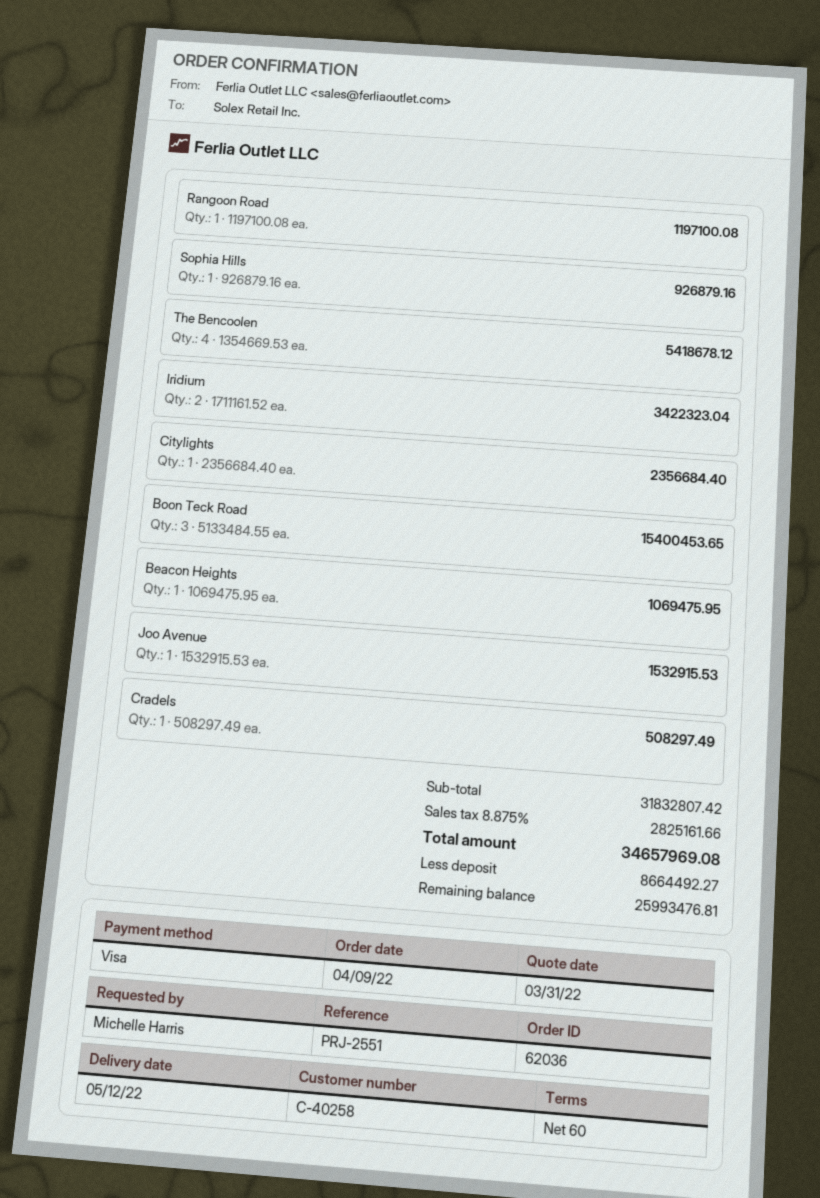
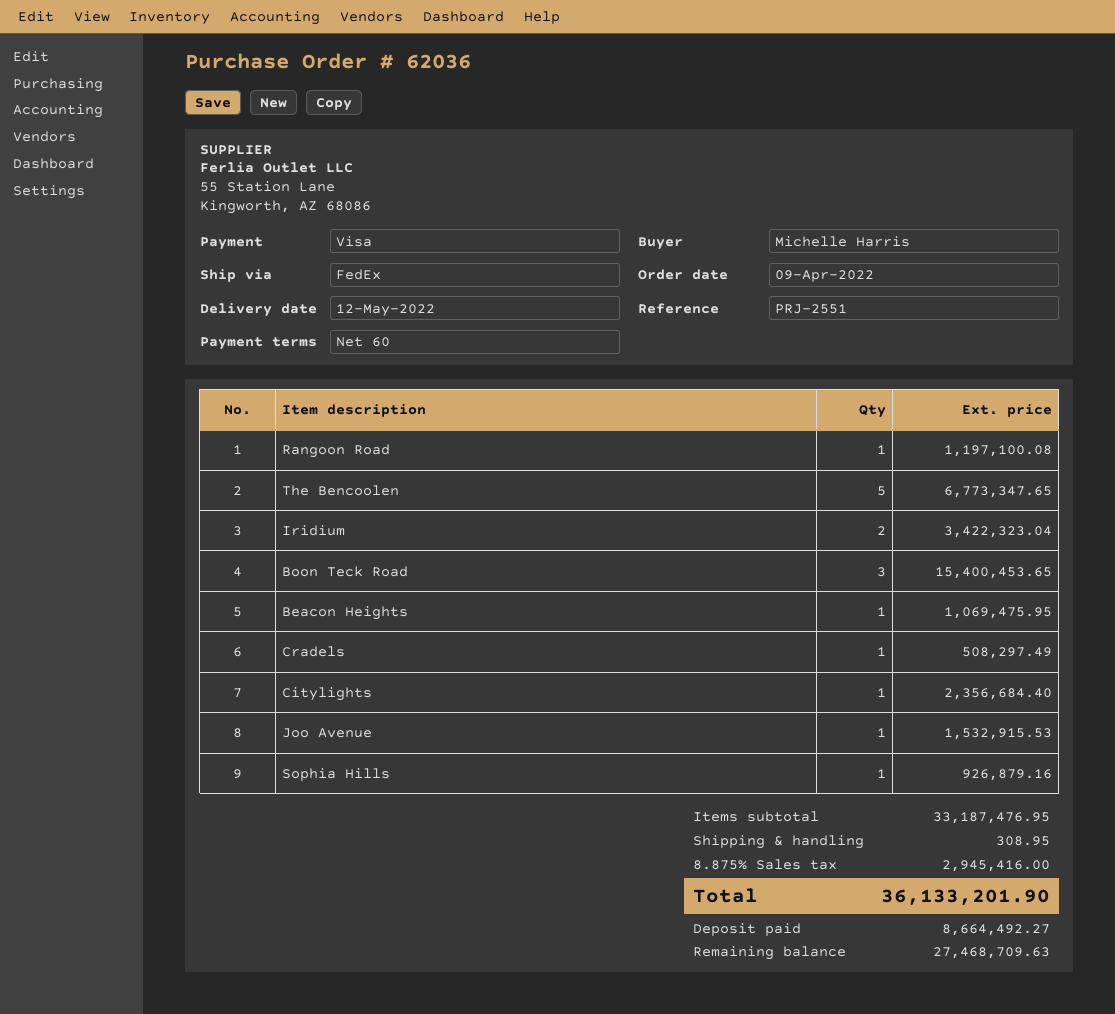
The Bencoolen: 4 for 5418678.12 -> 5 for 6773347.65
subtotal: 31832807.42 -> 33187476.95
shipping: none -> 308.95
tax: 8.875% = 2825161.66 -> 8.875% = 2945416.00
total: 34657969.08 -> 36133201.90
balance: 25993476.81 -> 27468709.63

